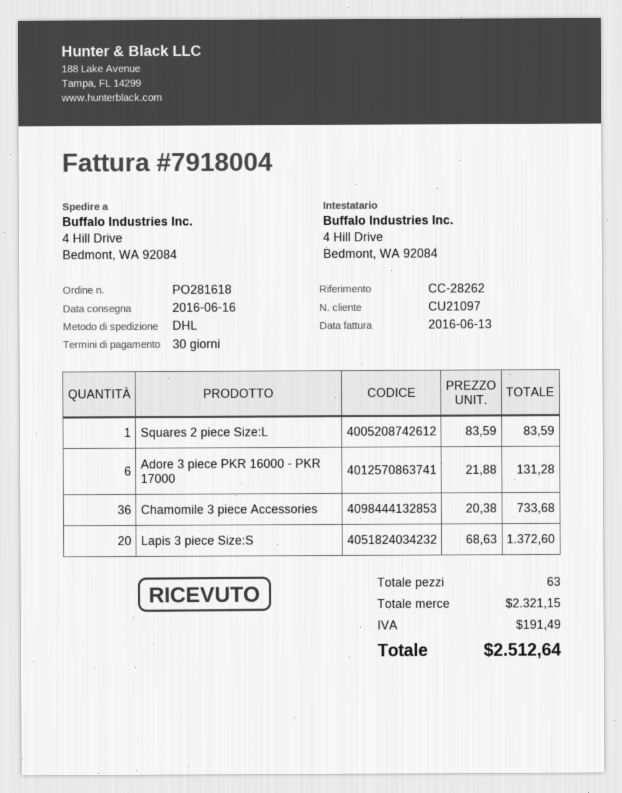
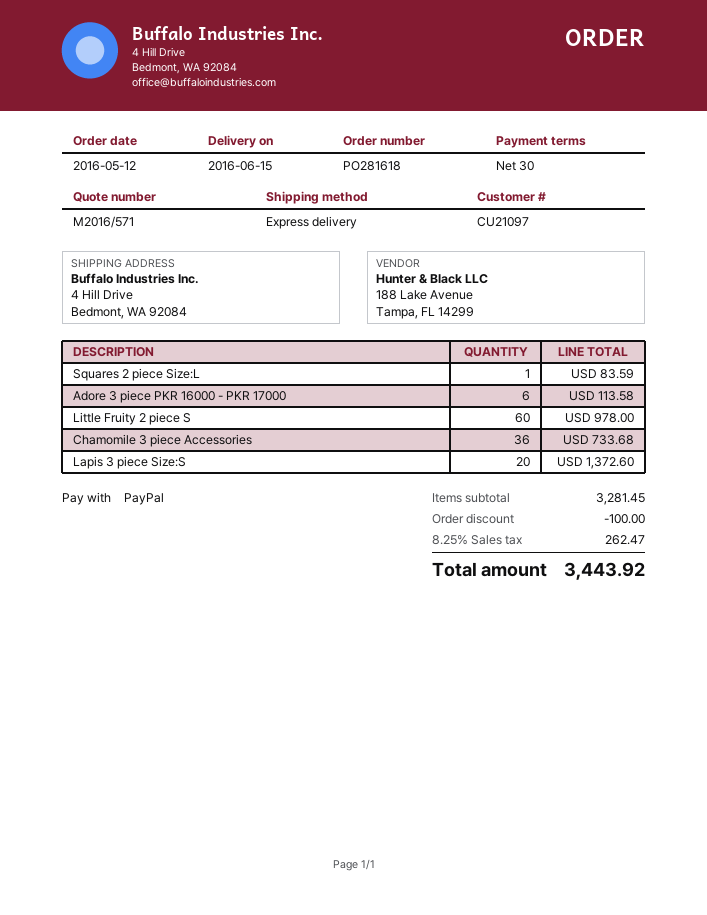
delivery date: 2016-06-16 -> 2016-06-15
shipping method: DHL -> express
Adore 3 piece PKR 16000 - PKR 17000: 6 for 131.28 -> 6 for 113.58
Little Fruity 2 piece S: none -> 60 for 978.00
subtotal: 2321.15 -> 3281.45
discount: none -> 100.00
tax: 191.49 -> 262.47
total: 2512.64 -> 3443.92

